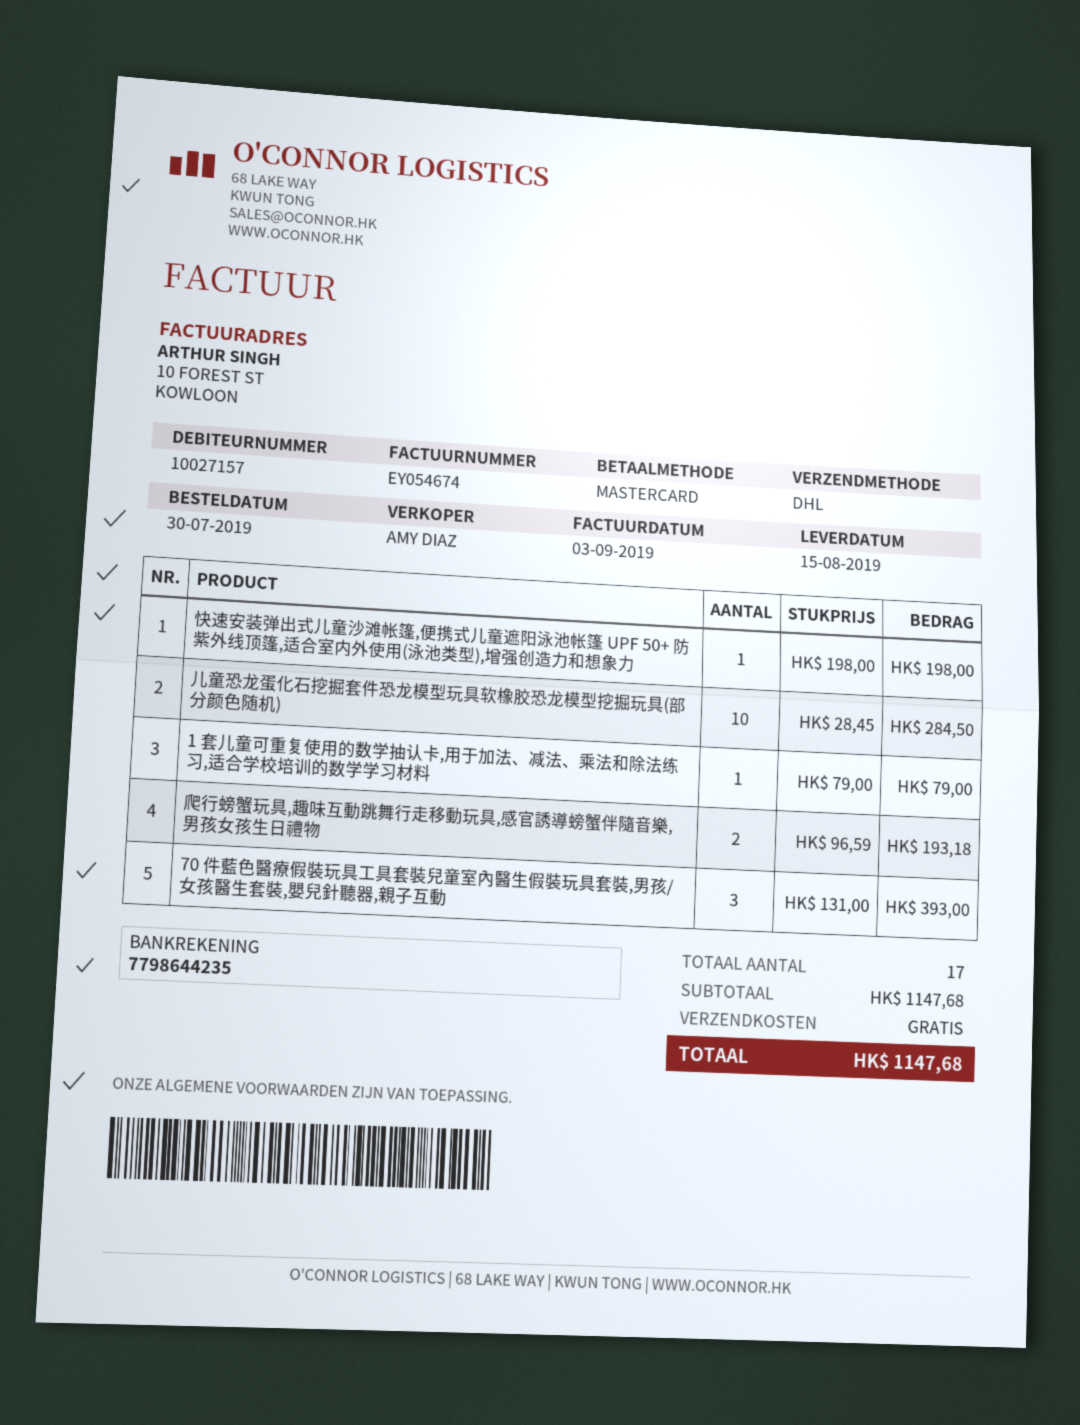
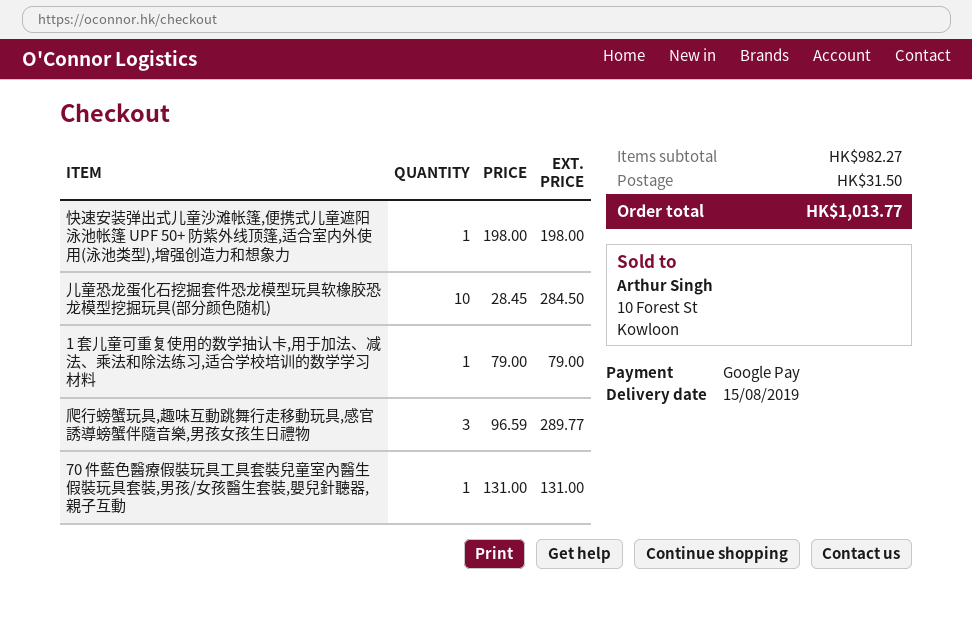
payment method: Mastercard -> Google Pay
爬行螃蟹玩具,趣味互動跳舞行走移動玩具,感官誘導螃蟹伴隨音樂,男孩女孩生日禮物: 2 x 96.59 = 193.18 -> 3 x 96.59 = 289.77
70 件藍色醫療假裝玩具工具套裝兒童室內醫生假裝玩具套裝,男孩/女孩醫生套裝,嬰兒針聽器,親子互動: 3 x 131.00 = 393.00 -> 1 x 131.00 = 131.00
subtotal: 1147.68 -> 982.27
shipping: 0.00 -> 31.50
total: 1147.68 -> 1013.77

